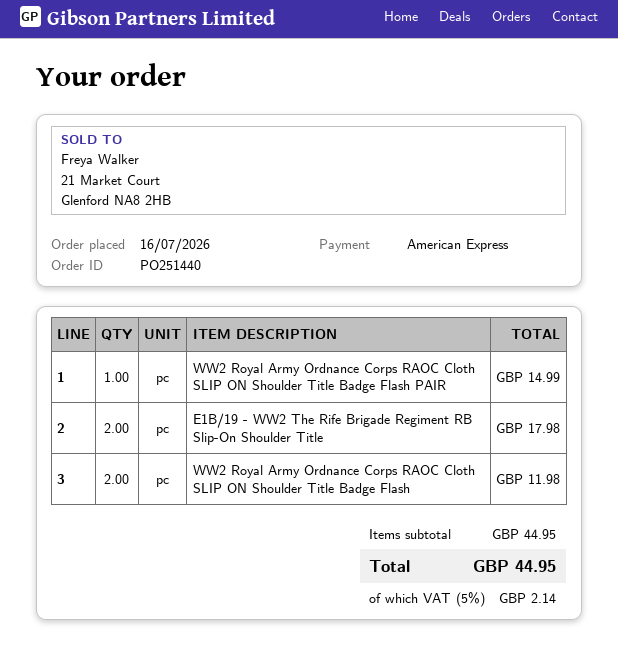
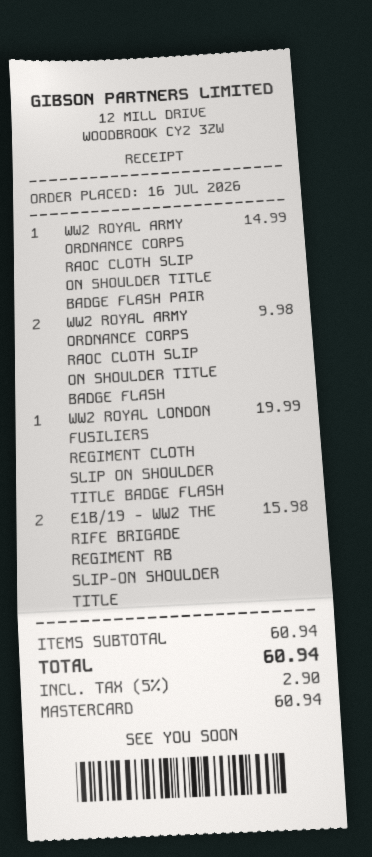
payment method: American Express -> Mastercard
E1B/19 - WW2 The Rife Brigade Regiment RB Slip-On Shoulder Title: 2 for 17.98 -> 2 for 15.98
WW2 Royal Army Ordnance Corps RAOC Cloth SLIP ON Shoulder Title Badge Flash: 2 for 11.98 -> 2 for 9.98
WW2 ROYAL LONDON FUSILIERS REGIMENT CLOTH SLIP ON SHOULDER TITLE BADGE FLASH: none -> 1 for 19.99
subtotal: 44.95 -> 60.94
tax: 5% = 2.14 -> 5% = 2.90
total: 44.95 -> 60.94

